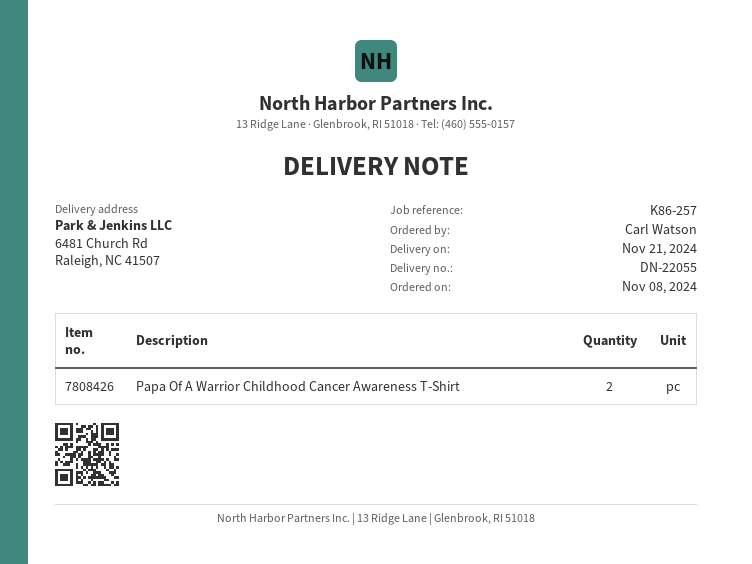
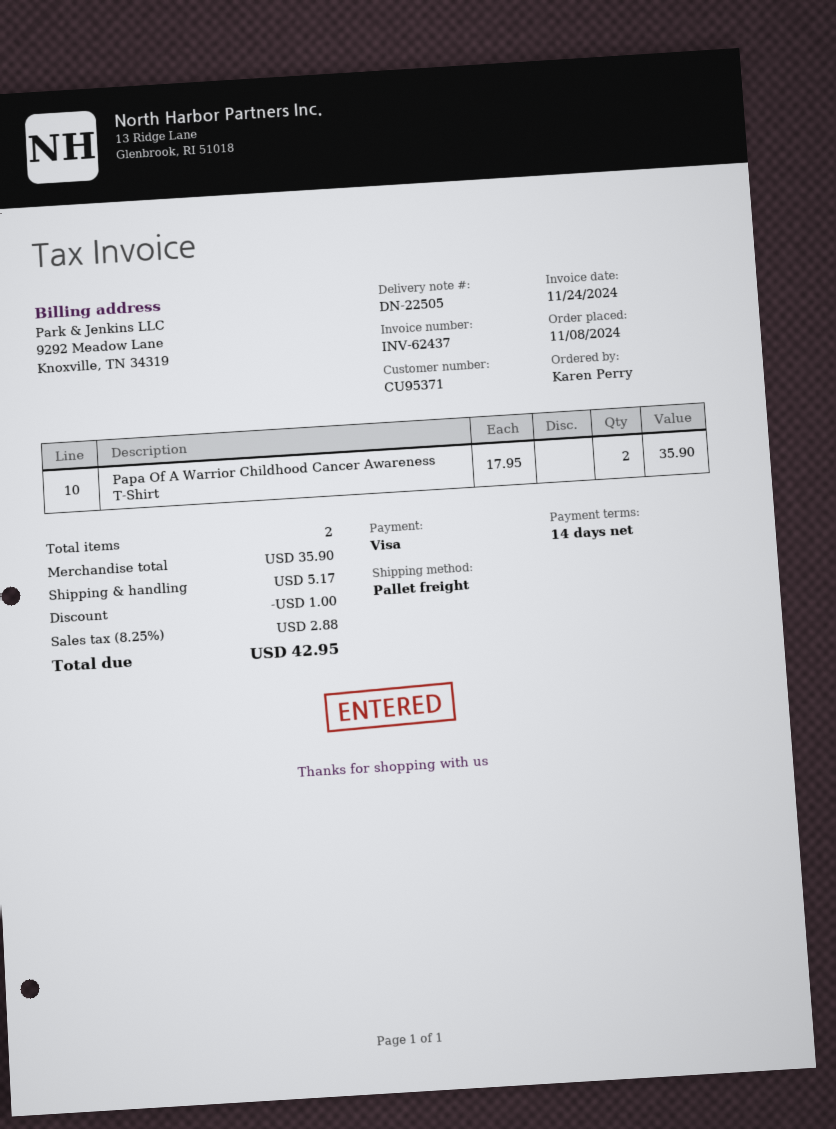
delivery note number: DN-22055 -> DN-22505
ordered by: Carl Watson -> Karen Perry

